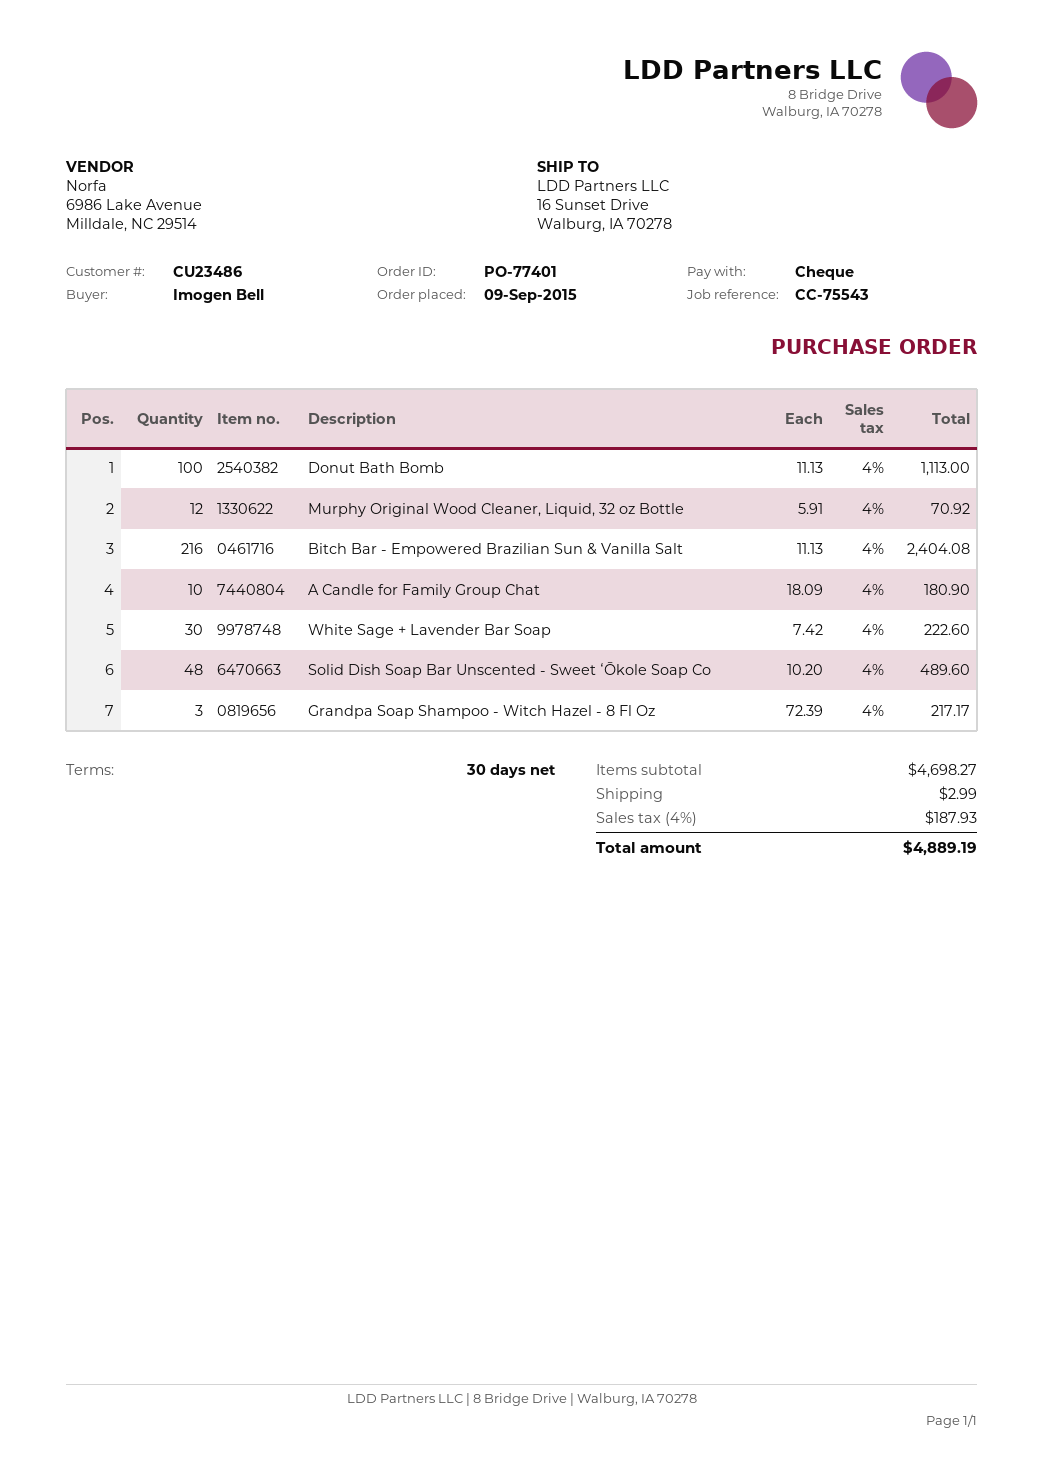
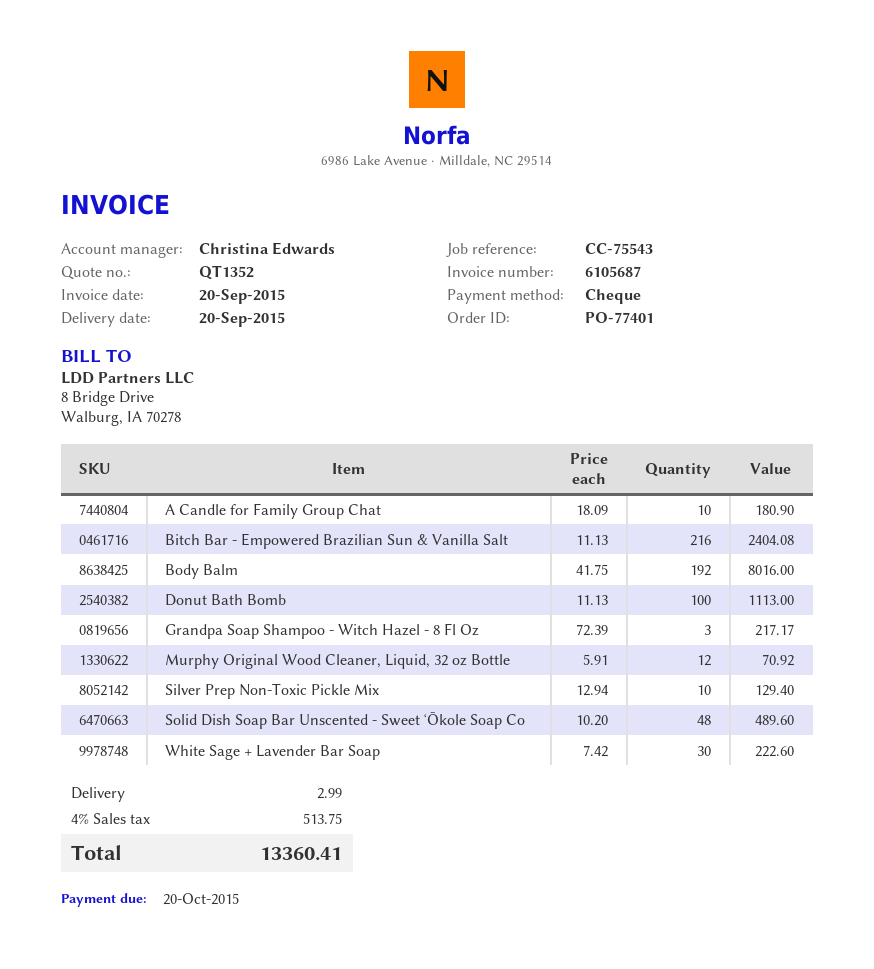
Body Balm: none -> 192 x 41.75 = 8016.00
Silver Prep Non-Toxic Pickle Mix: none -> 10 x 12.94 = 129.40
tax: 4% = 187.93 -> 4% = 513.75
total: 4889.19 -> 13360.41

